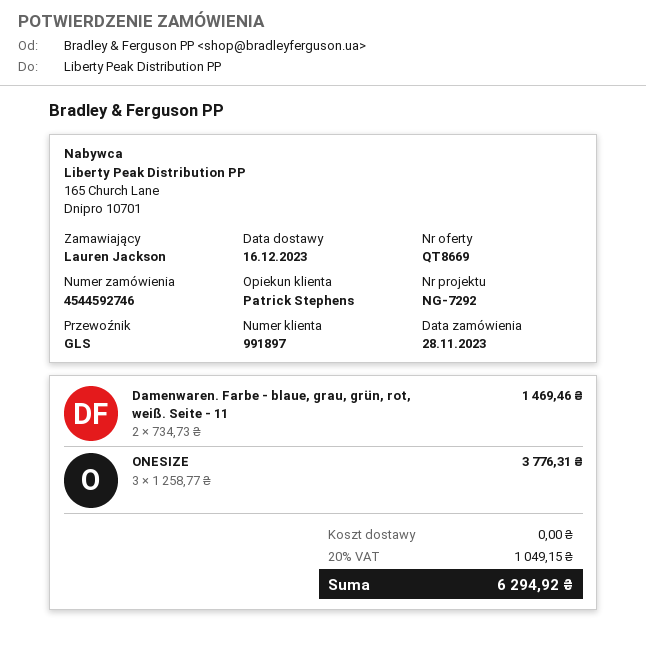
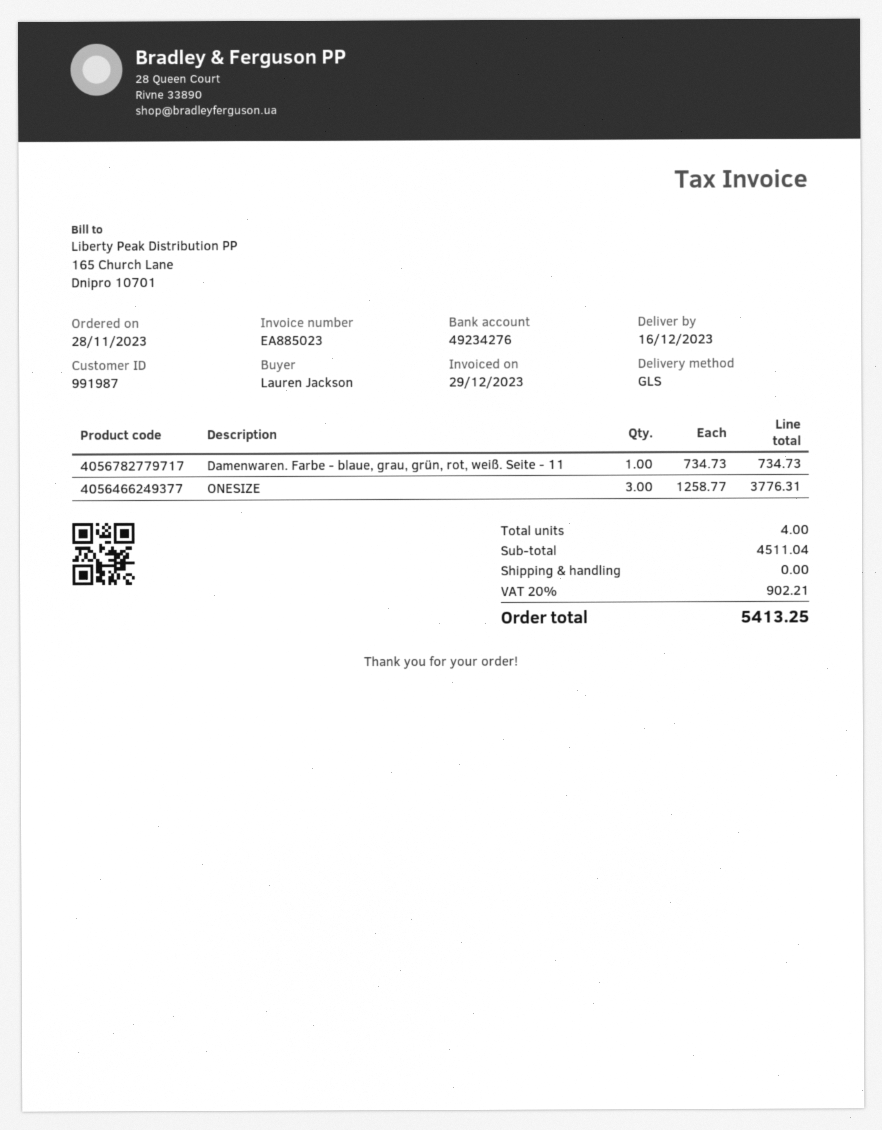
customer number: 991897 -> 991987
Damenwaren. Farbe - blaue, grau, grün, rot, weiß. Seite - 11: 2 x 734.73 = 1469.46 -> 1 x 734.73 = 734.73
tax: 20% = 1049.15 -> 20% = 902.21
total: 6294.92 -> 5413.25

